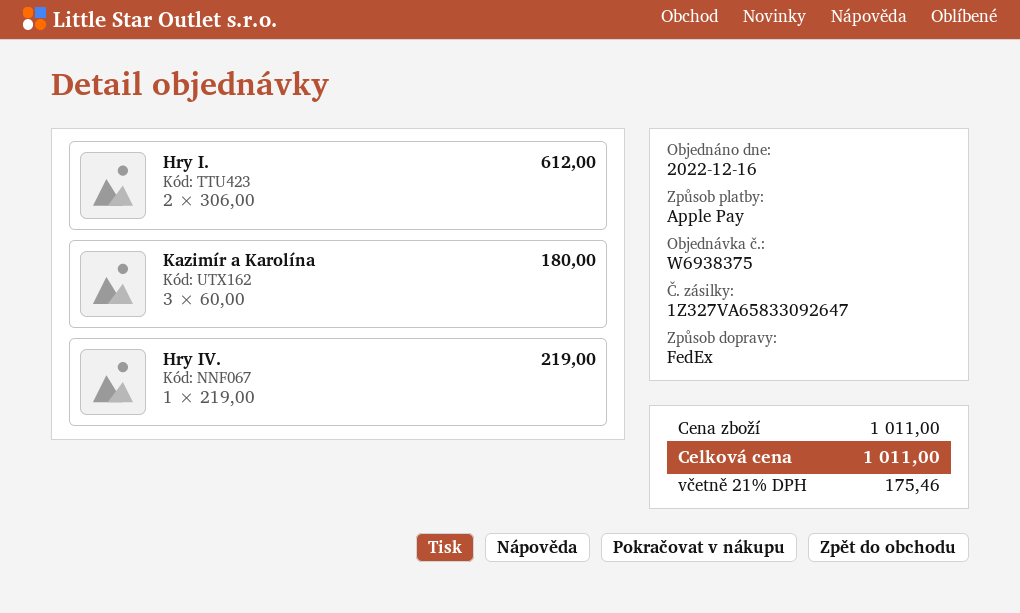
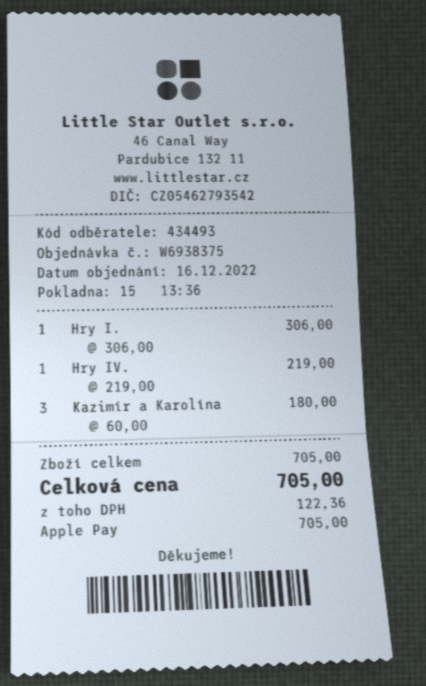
Hry I.: 2 x 306.00 = 612.00 -> 1 x 306.00 = 306.00
subtotal: 1011.00 -> 705.00
tax: 175.46 -> 122.36
total: 1011.00 -> 705.00

